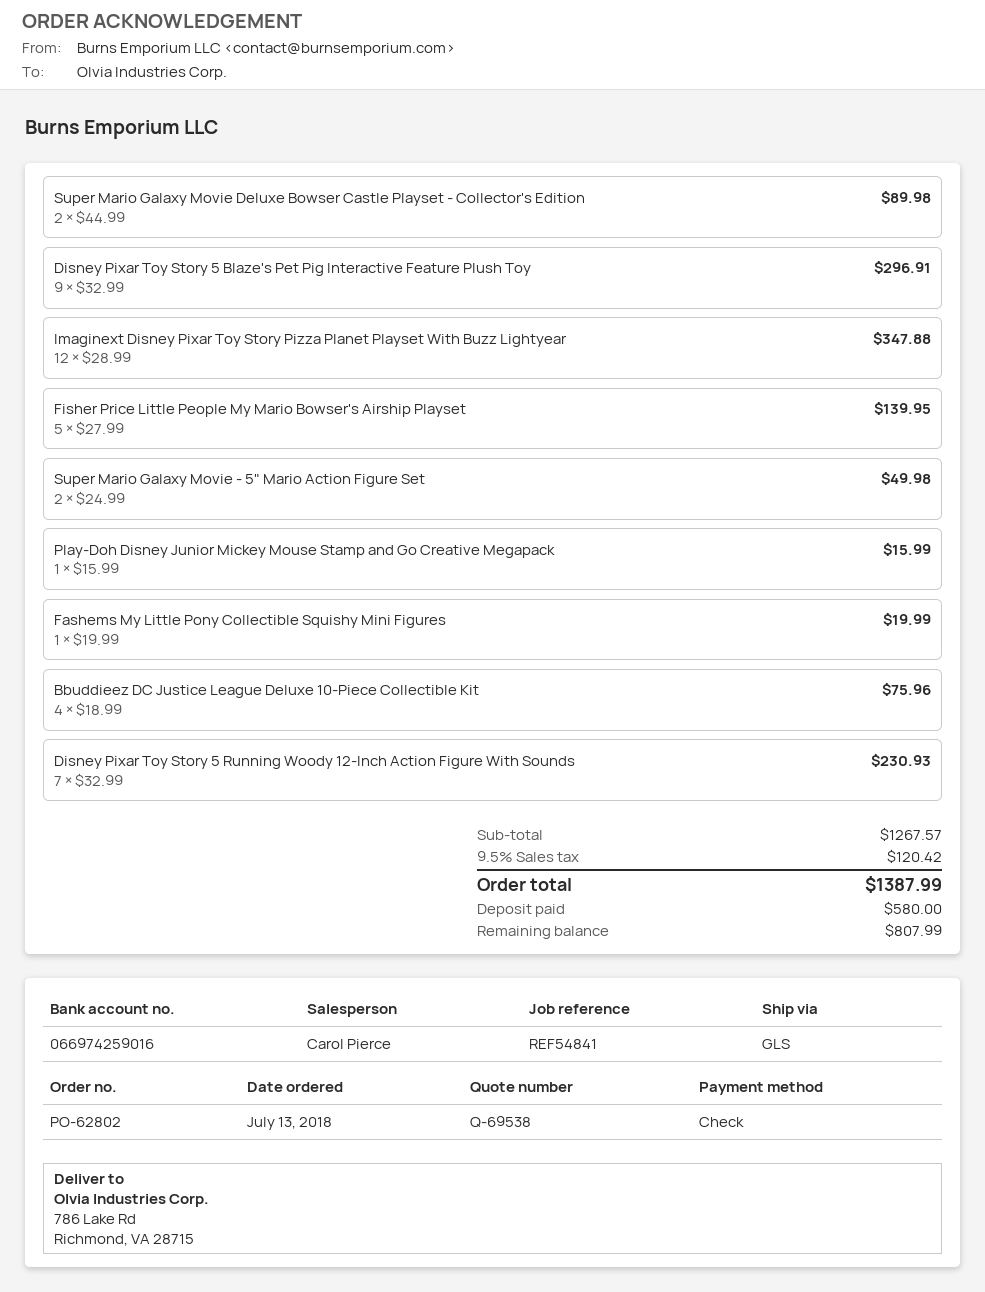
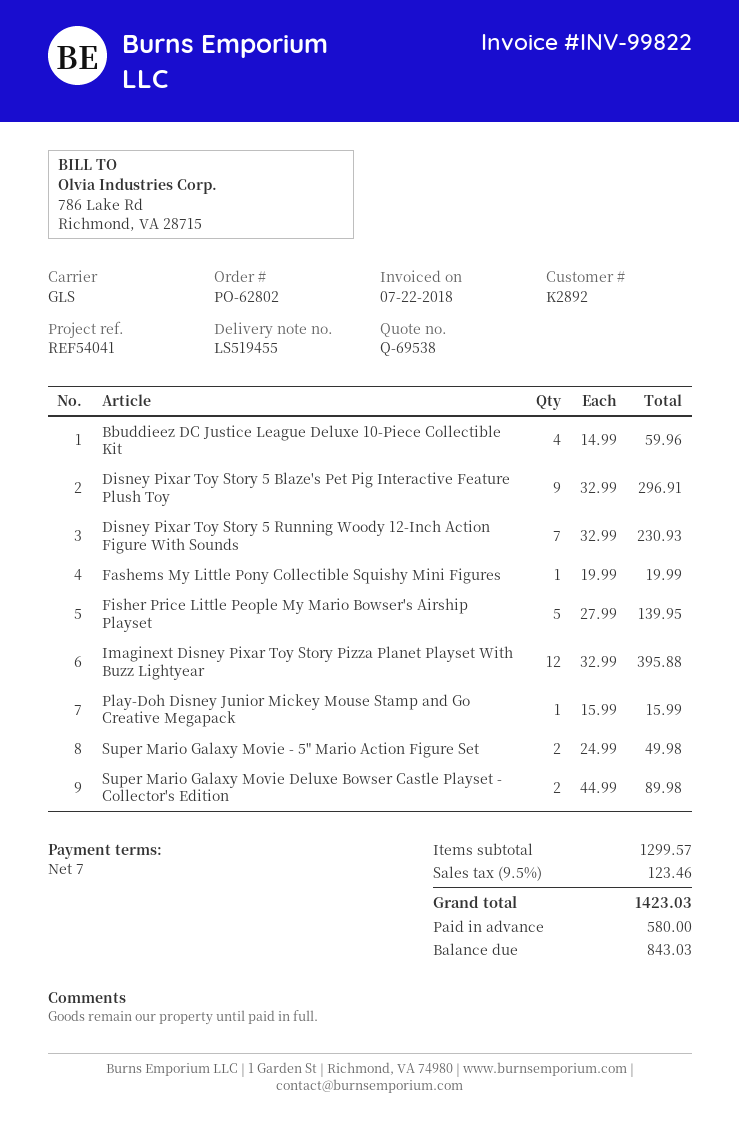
reference: REF54841 -> REF54041
Imaginext Disney Pixar Toy Story Pizza Planet Playset With Buzz Lightyear: 12 x 28.99 = 347.88 -> 12 x 32.99 = 395.88
Bbuddieez DC Justice League Deluxe 10-Piece Collectible Kit: 4 x 18.99 = 75.96 -> 4 x 14.99 = 59.96
subtotal: 1267.57 -> 1299.57
tax: 9.5% = 120.42 -> 9.5% = 123.46
total: 1387.99 -> 1423.03
balance: 807.99 -> 843.03

